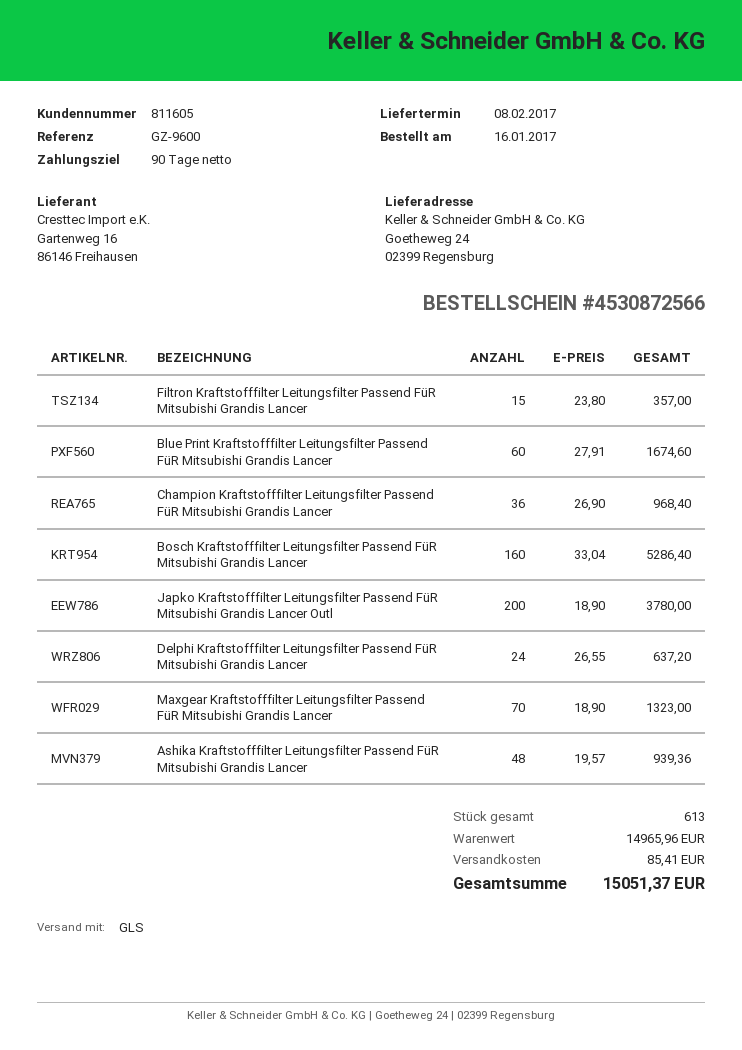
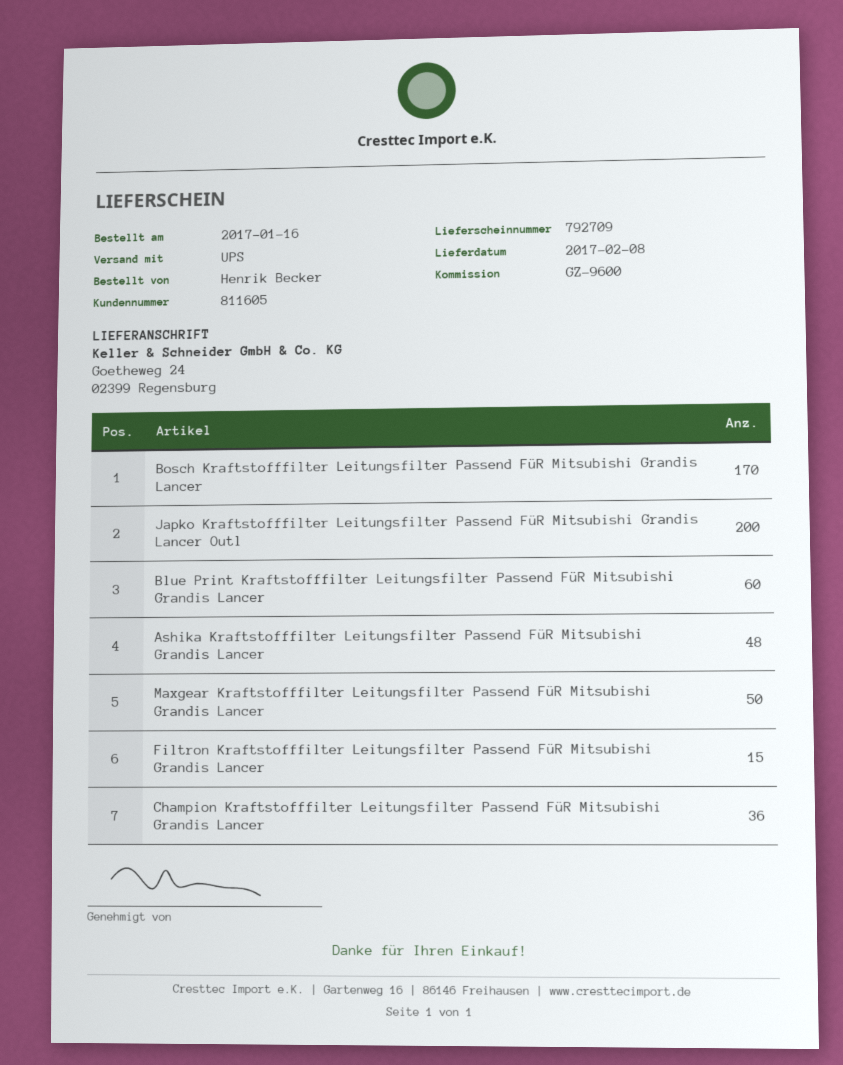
shipping method: GLS -> UPS
Bosch Kraftstofffilter Leitungsfilter Passend FüR Mitsubishi Grandis Lancer: 160 -> 170
Delphi Kraftstofffilter Leitungsfilter Passend FüR Mitsubishi Grandis Lancer: 24 -> none
Maxgear Kraftstofffilter Leitungsfilter Passend FüR Mitsubishi Grandis Lancer: 70 -> 50

